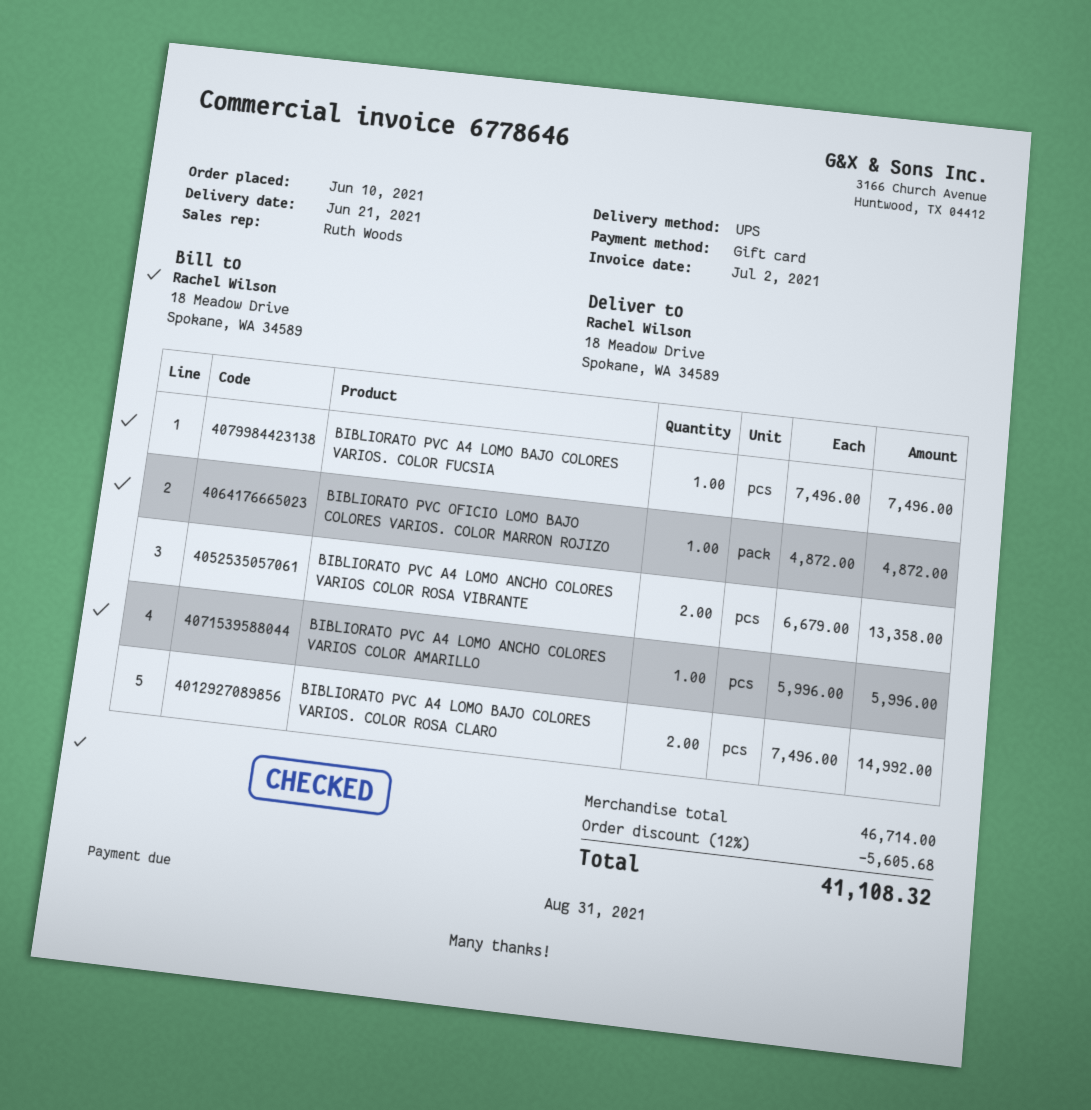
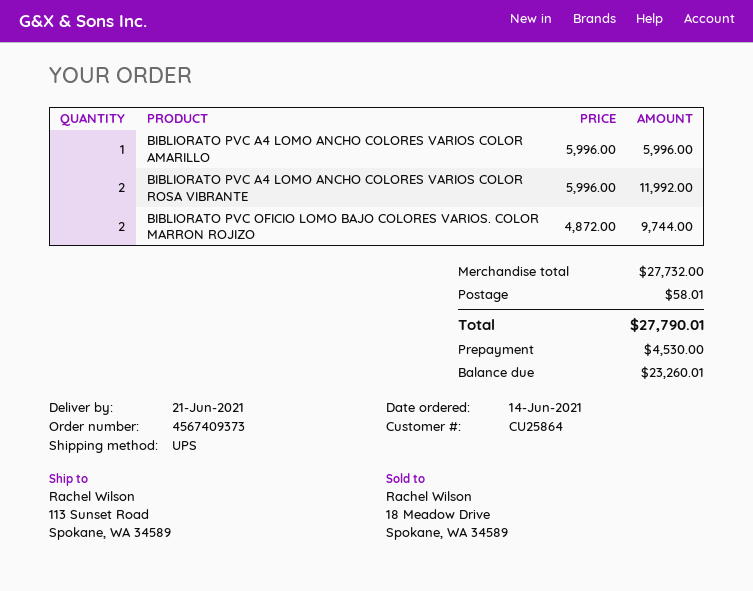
order date: 2021-06-10 -> 2021-06-14
ship to: 18 Meadow Drive, Spokane, WA 34589 -> 113 Sunset Road, Spokane, WA 34589
BIBLIORATO PVC A4 LOMO BAJO COLORES VARIOS. COLOR FUCSIA: 1 x 7496.00 = 7496.00 -> none
BIBLIORATO PVC OFICIO LOMO BAJO COLORES VARIOS. COLOR MARRON ROJIZO: 1 x 4872.00 = 4872.00 -> 2 x 4872.00 = 9744.00
BIBLIORATO PVC A4 LOMO ANCHO COLORES VARIOS COLOR ROSA VIBRANTE: 2 x 6679.00 = 13358.00 -> 2 x 5996.00 = 11992.00
BIBLIORATO PVC A4 LOMO BAJO COLORES VARIOS. COLOR ROSA CLARO: 2 x 7496.00 = 14992.00 -> none
subtotal: 46714.00 -> 27732.00
discount: 12% = 5605.68 -> none
shipping: none -> 58.01
total: 41108.32 -> 27790.01

